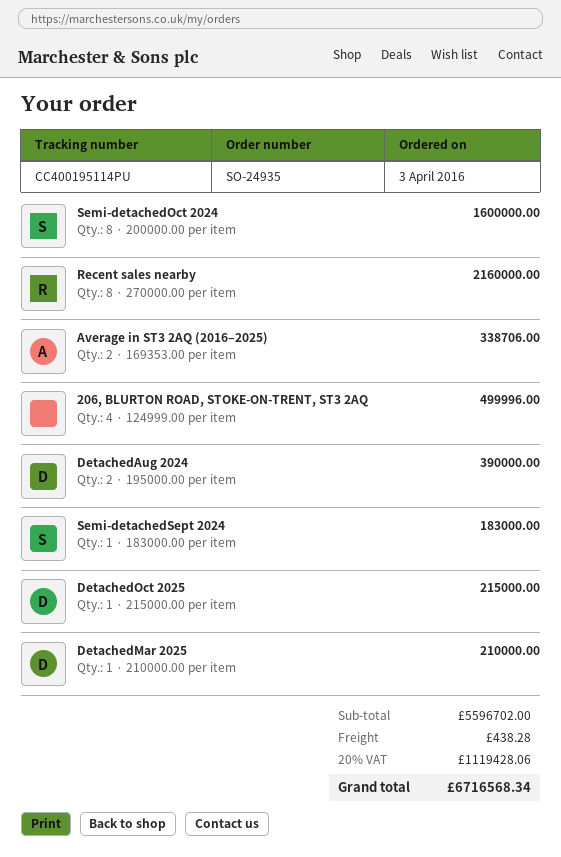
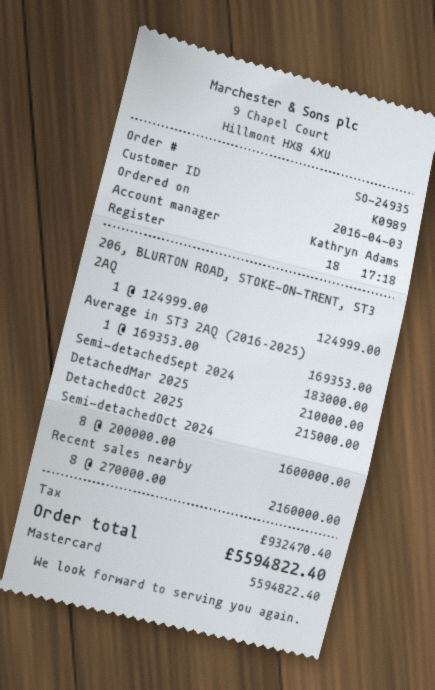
Average in ST3 2AQ (2016–2025): 2 x 169353.00 = 338706.00 -> 1 x 169353.00 = 169353.00
206, BLURTON ROAD, STOKE-ON-TRENT, ST3 2AQ: 4 x 124999.00 = 499996.00 -> 1 x 124999.00 = 124999.00
DetachedAug 2024: 2 x 195000.00 = 390000.00 -> none
shipping: 438.28 -> none
tax: 1119428.06 -> 932470.40
total: 6716568.34 -> 5594822.40

